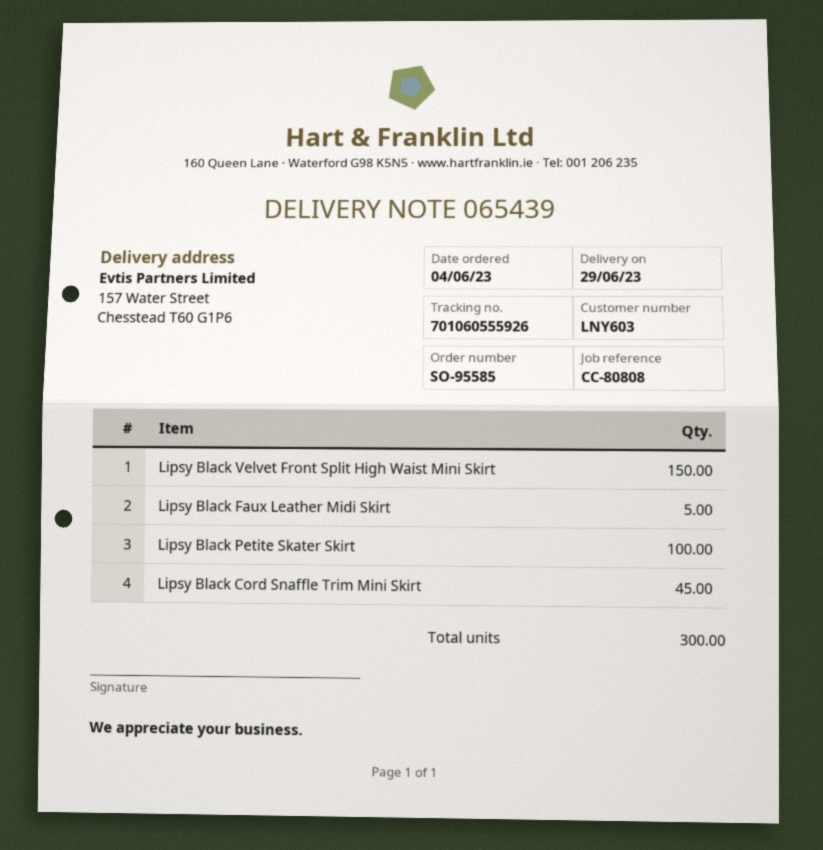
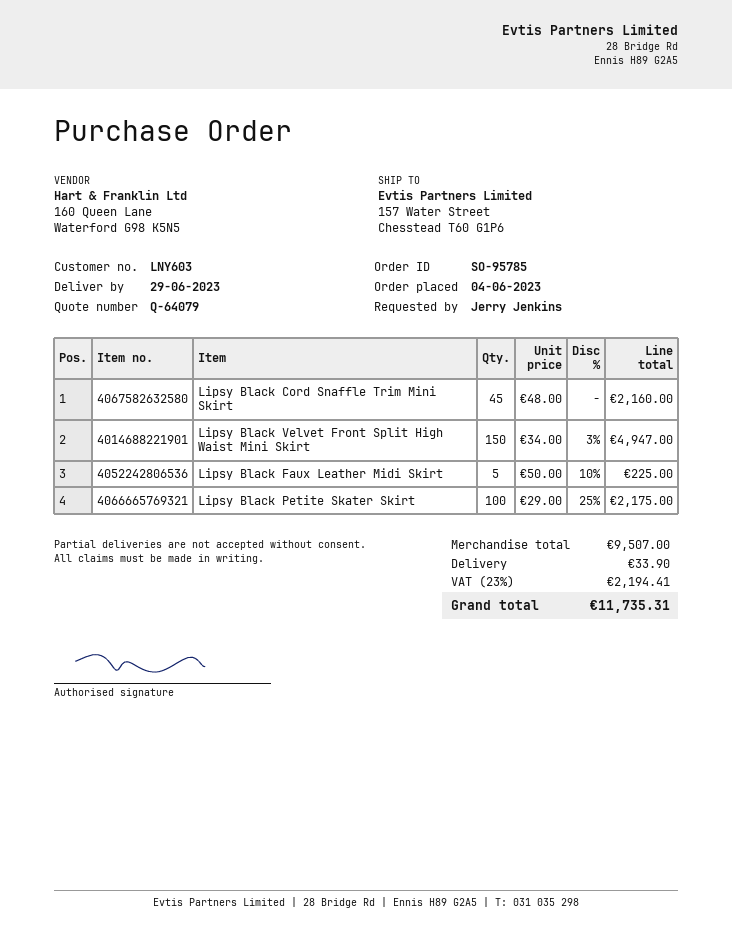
order number: SO-95585 -> SO-95785

